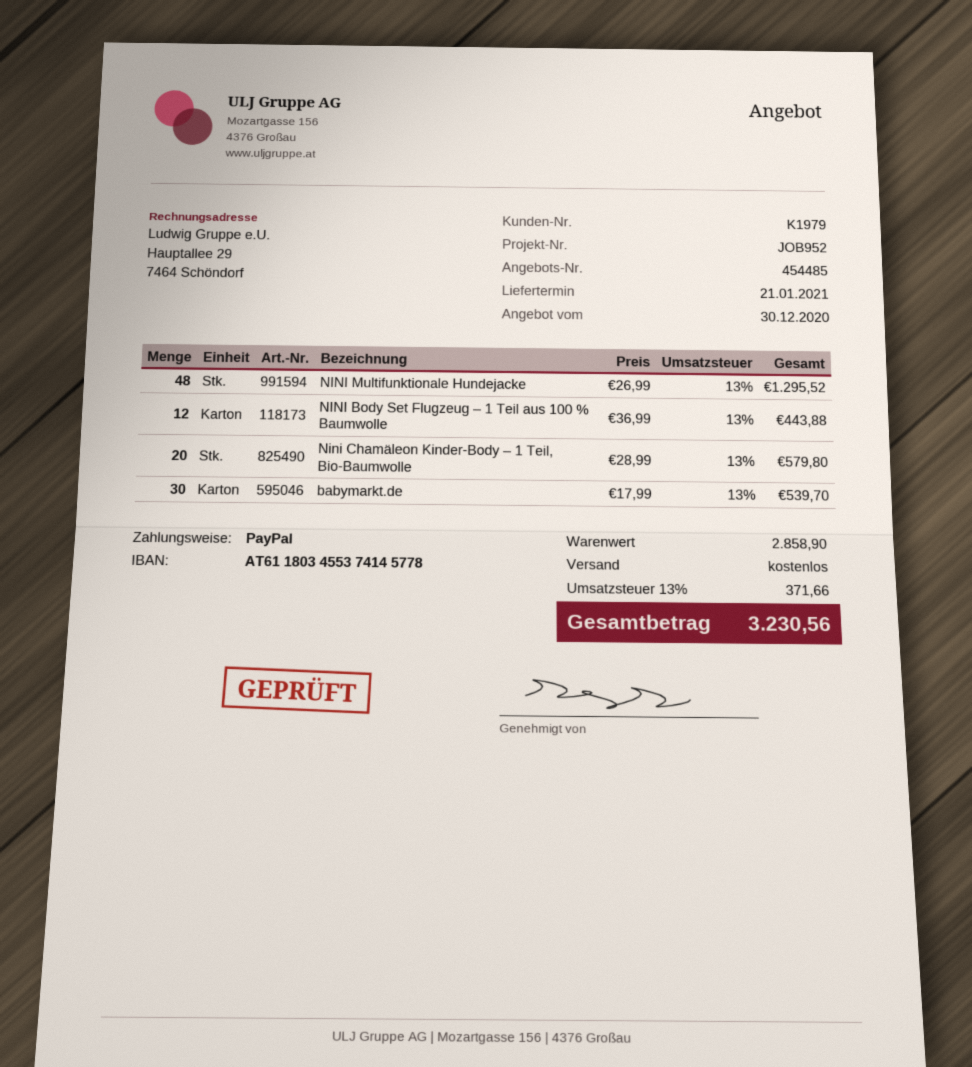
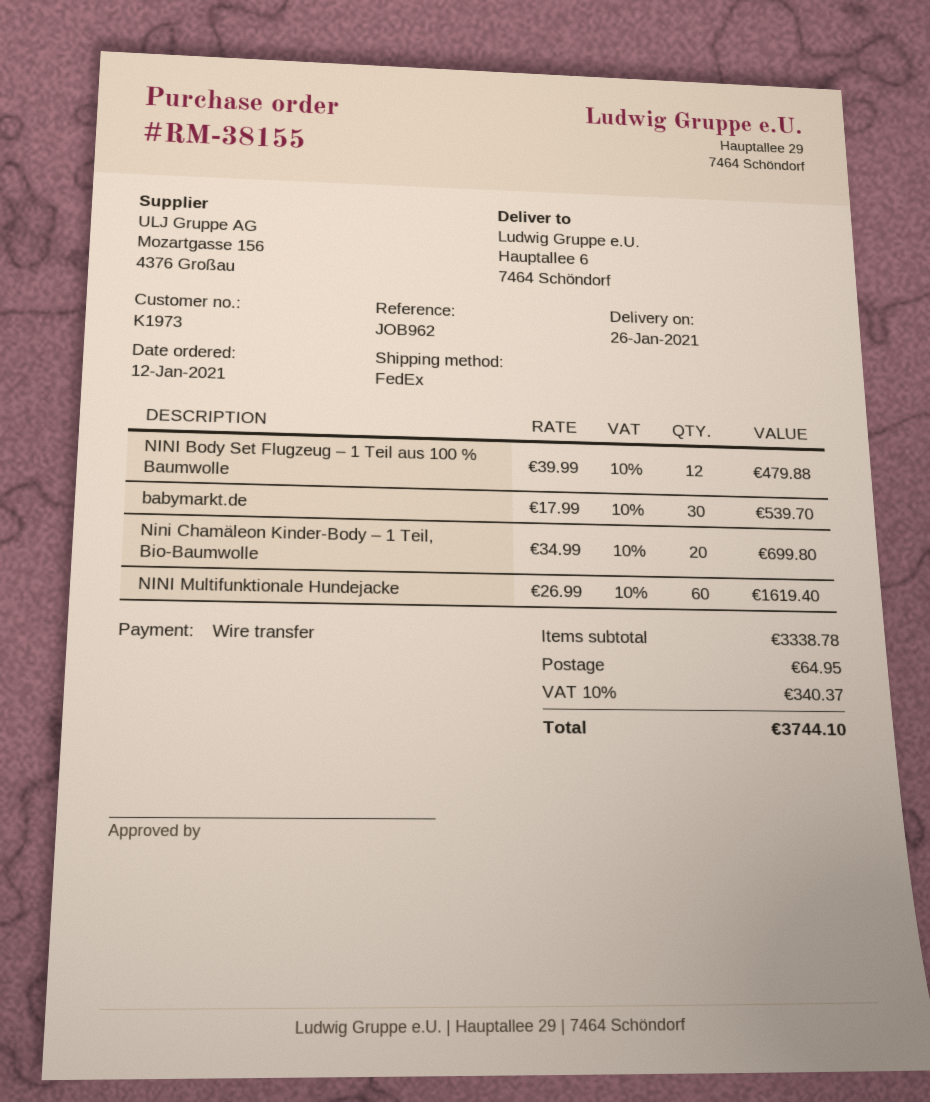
delivery date: 2021-01-21 -> 2021-01-26
customer number: K1979 -> K1973
reference: JOB952 -> JOB962
payment method: PayPal -> bank transfer
NINI Multifunktionale Hundejacke: 48 x 26.99 = 1295.52 -> 60 x 26.99 = 1619.40
NINI Body Set Flugzeug – 1 Teil aus 100 % Baumwolle: 12 x 36.99 = 443.88 -> 12 x 39.99 = 479.88
Nini Chamäleon Kinder‑Body – 1 Teil, Bio-Baumwolle: 20 x 28.99 = 579.80 -> 20 x 34.99 = 699.80
subtotal: 2858.90 -> 3338.78
shipping: 0.00 -> 64.95
tax: 13% = 371.66 -> 10% = 340.37
total: 3230.56 -> 3744.10

